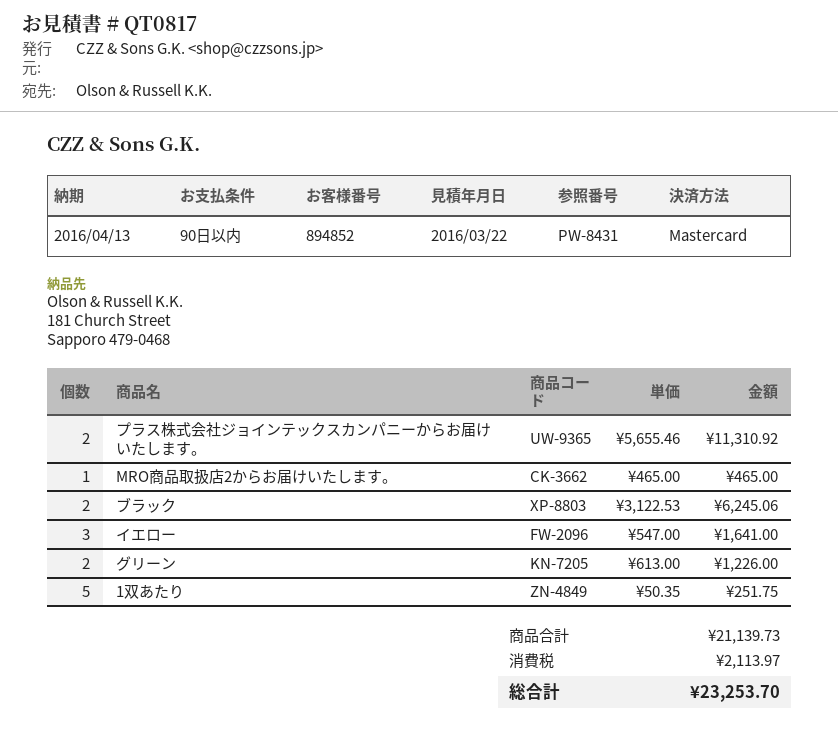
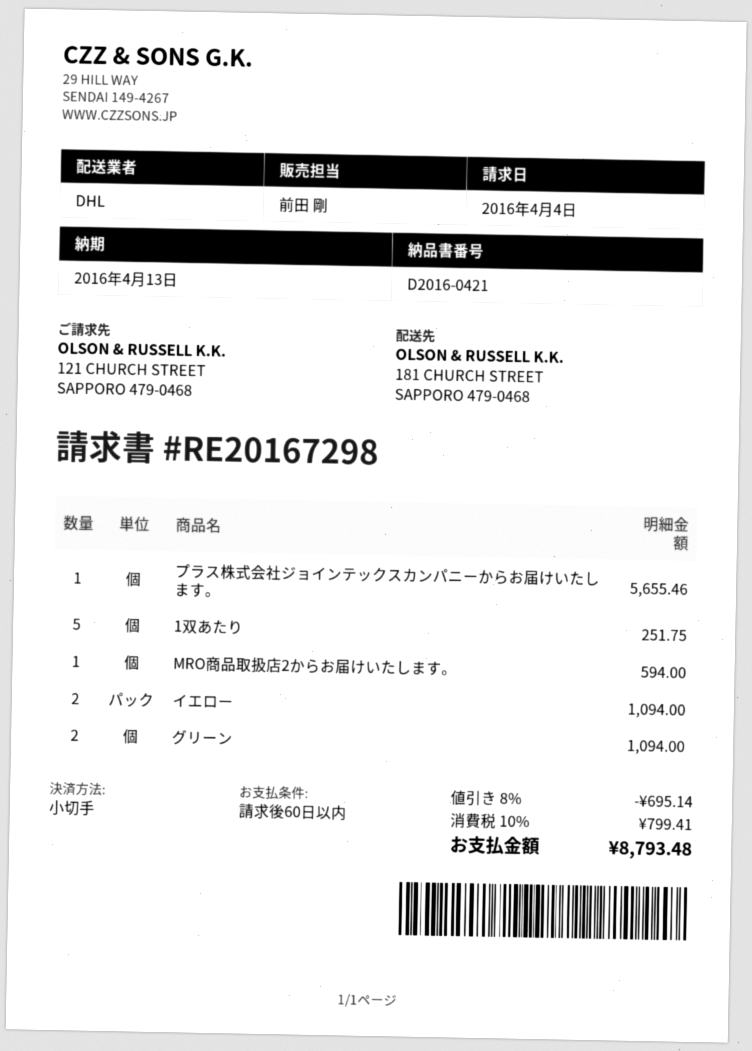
payment terms: 90 days -> 60 days
payment method: Mastercard -> cheque
プラス株式会社ジョインテックスカンパニーからお届けいたします。: 2 for 11310.92 -> 1 for 5655.46
MRO商品取扱店2からお届けいたします。: 1 for 465.00 -> 1 for 594.00
ブラック: 2 for 6245.06 -> none
イエロー: 3 for 1641.00 -> 2 for 1094.00
グリーン: 2 for 1226.00 -> 2 for 1094.00
discount: none -> 8% = 695.14
tax: 2113.97 -> 799.41
total: 23253.70 -> 8793.48

